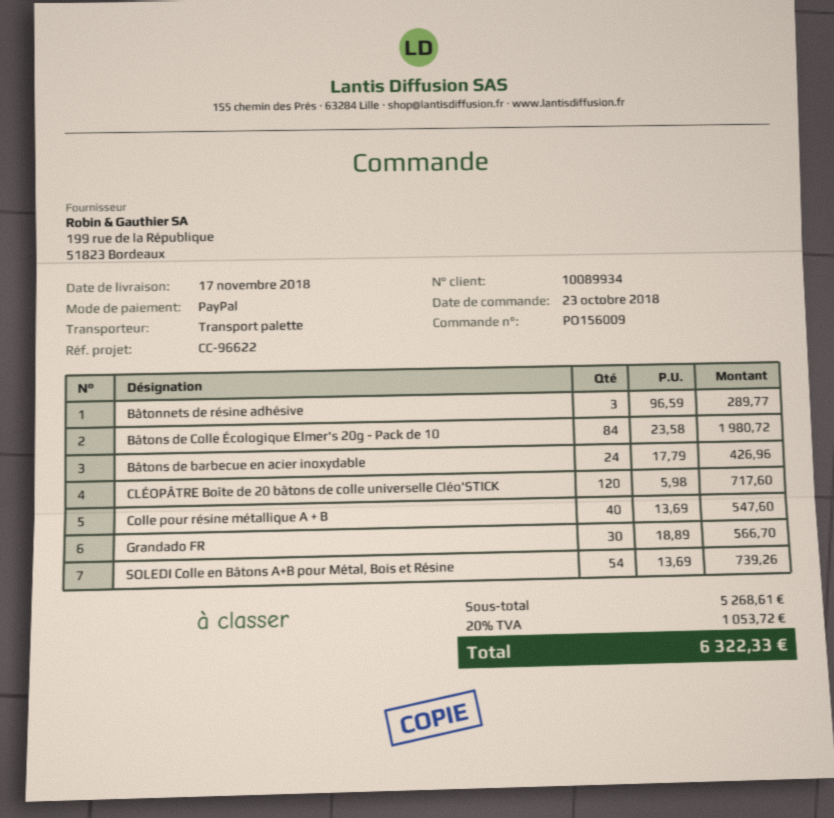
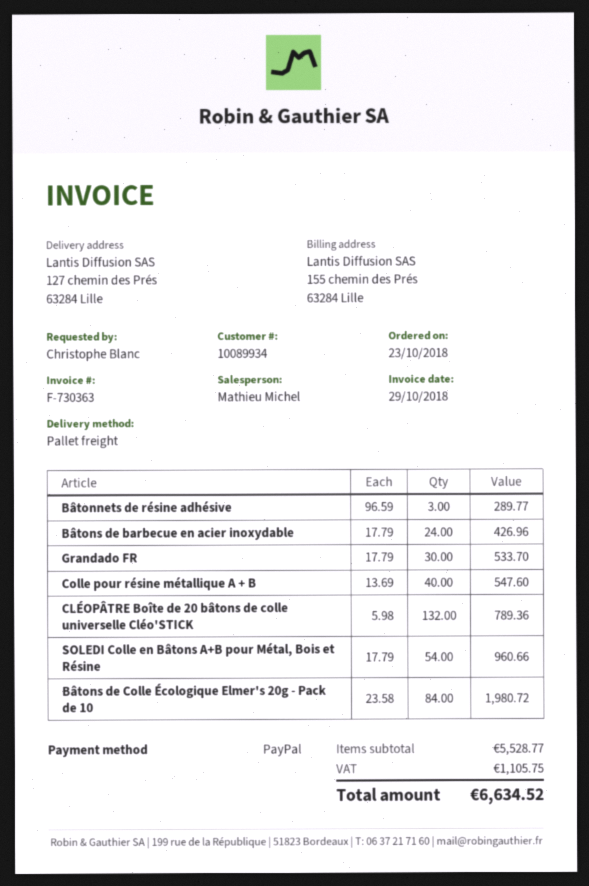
CLÉOPÂTRE Boîte de 20 bâtons de colle universelle Cléo'STICK: 120 x 5.98 = 717.60 -> 132 x 5.98 = 789.36
Grandado FR: 30 x 18.89 = 566.70 -> 30 x 17.79 = 533.70
SOLEDI Colle en Bâtons A+B pour Métal, Bois et Résine: 54 x 13.69 = 739.26 -> 54 x 17.79 = 960.66
subtotal: 5268.61 -> 5528.77
tax: 1053.72 -> 1105.75
total: 6322.33 -> 6634.52

